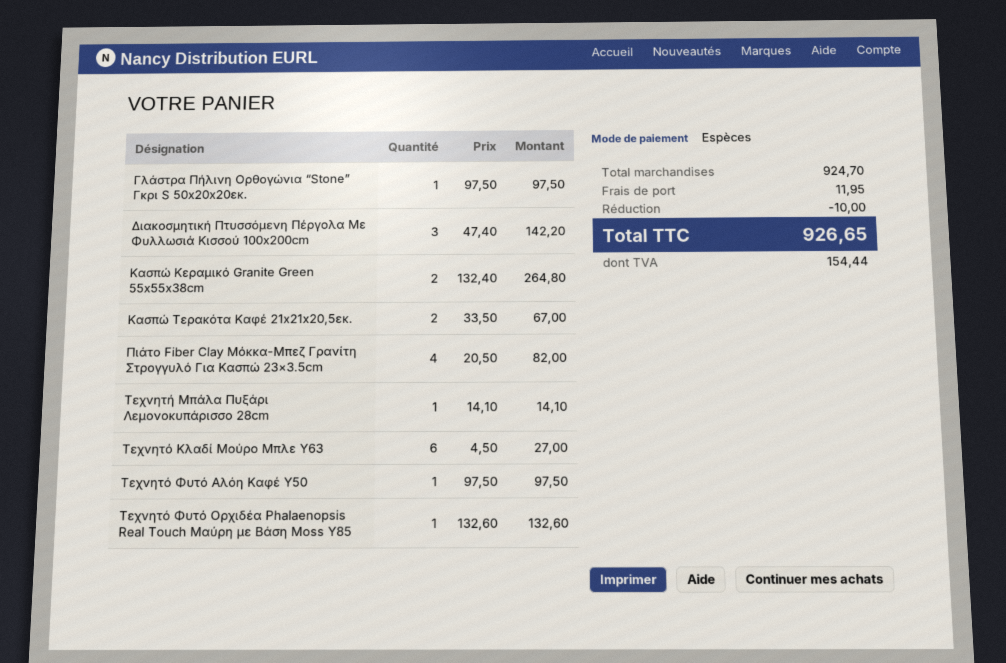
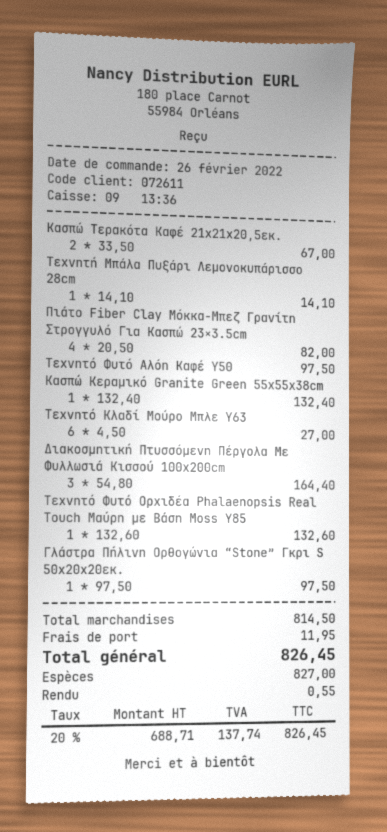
Διακοσμητική Πτυσσόμενη Πέργολα Με Φυλλωσιά Κισσού 100x200cm: 3 x 47.40 = 142.20 -> 3 x 54.80 = 164.40
Κασπώ Κεραμικό Granite Green 55x55x38cm: 2 x 132.40 = 264.80 -> 1 x 132.40 = 132.40
subtotal: 924.70 -> 814.50
discount: 10.00 -> none
tax: 154.44 -> 137.74
total: 926.65 -> 826.45

